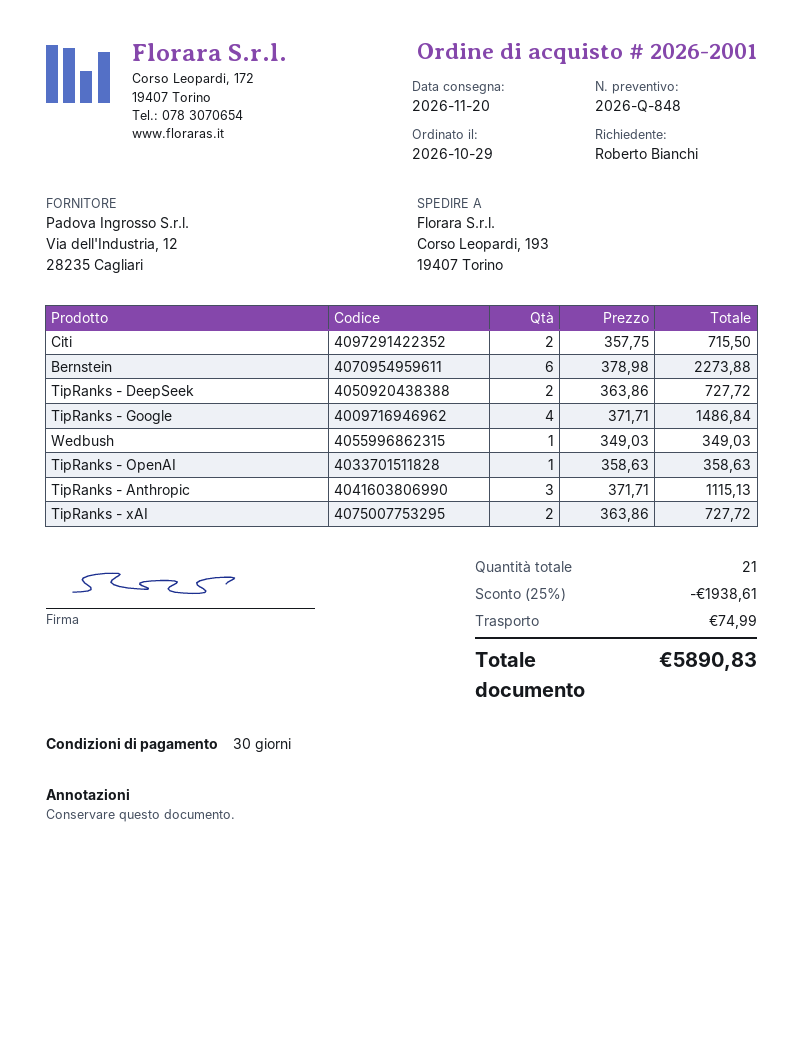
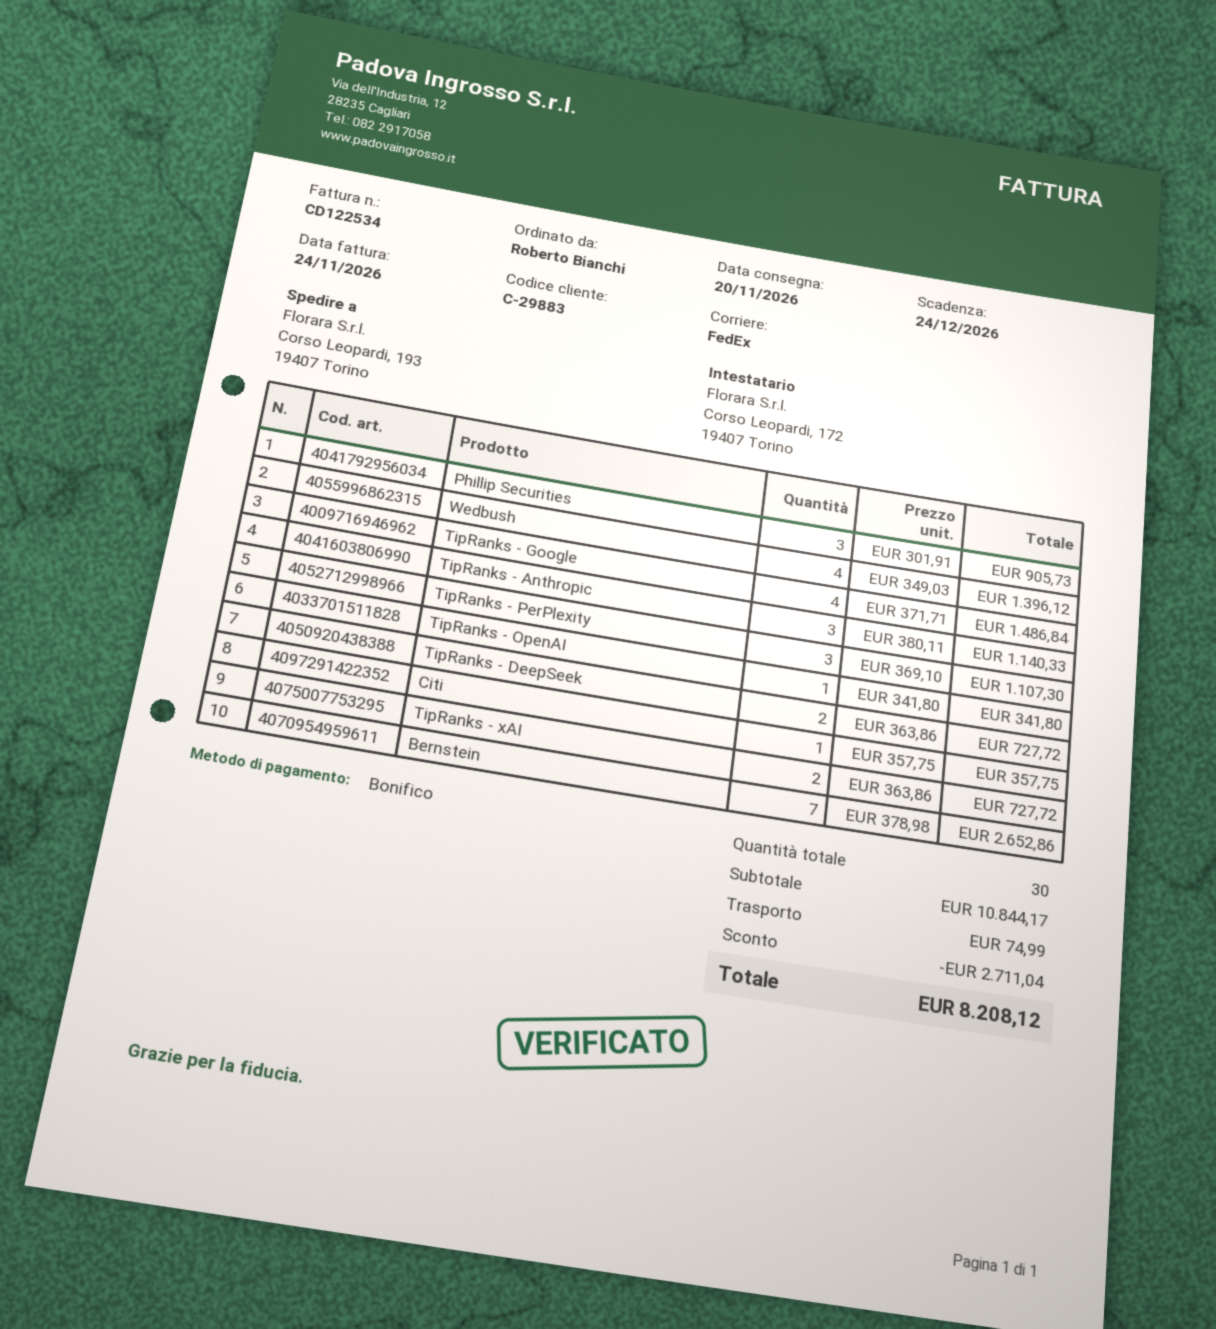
Citi: 2 x 357.75 = 715.50 -> 1 x 357.75 = 357.75
Bernstein: 6 x 378.98 = 2273.88 -> 7 x 378.98 = 2652.86
Wedbush: 1 x 349.03 = 349.03 -> 4 x 349.03 = 1396.12
TipRanks - OpenAI: 1 x 358.63 = 358.63 -> 1 x 341.80 = 341.80
TipRanks - Anthropic: 3 x 371.71 = 1115.13 -> 3 x 380.11 = 1140.33
Phillip Securities: none -> 3 x 301.91 = 905.73
TipRanks - PerPlexity: none -> 3 x 369.10 = 1107.30
total quantity: 21 -> 30
discount: 1938.61 -> 2711.04
total: 5890.83 -> 8208.12

